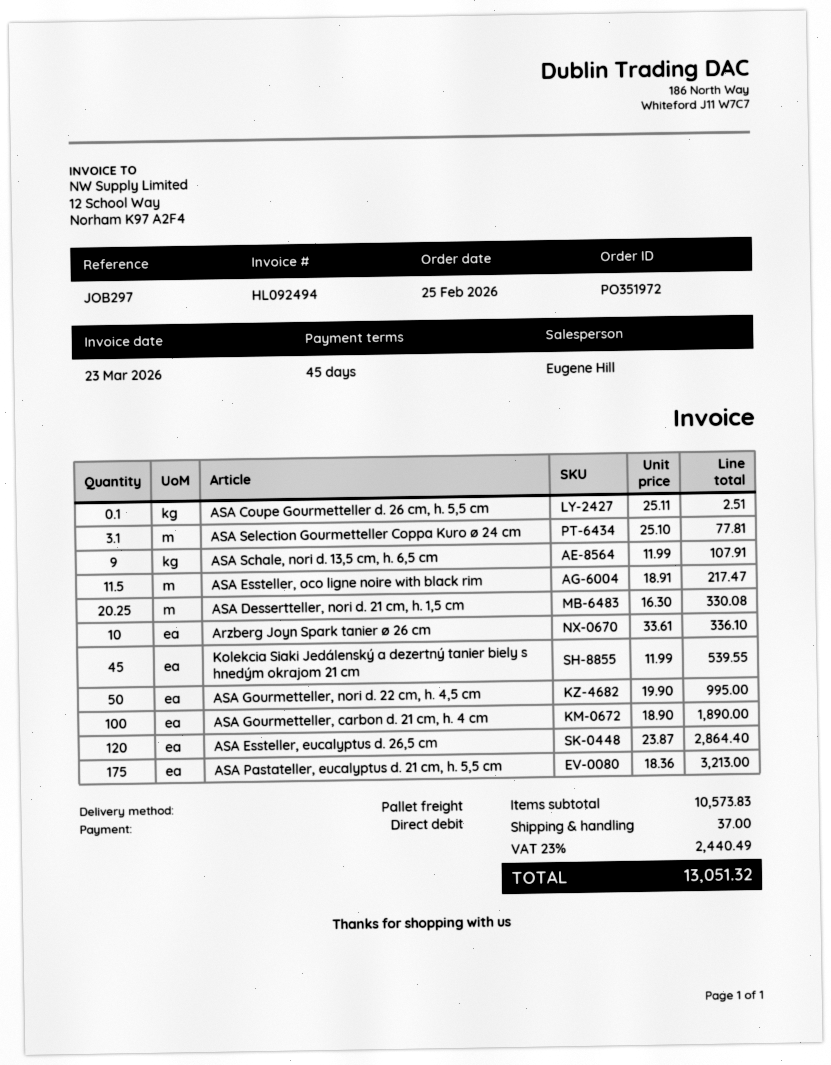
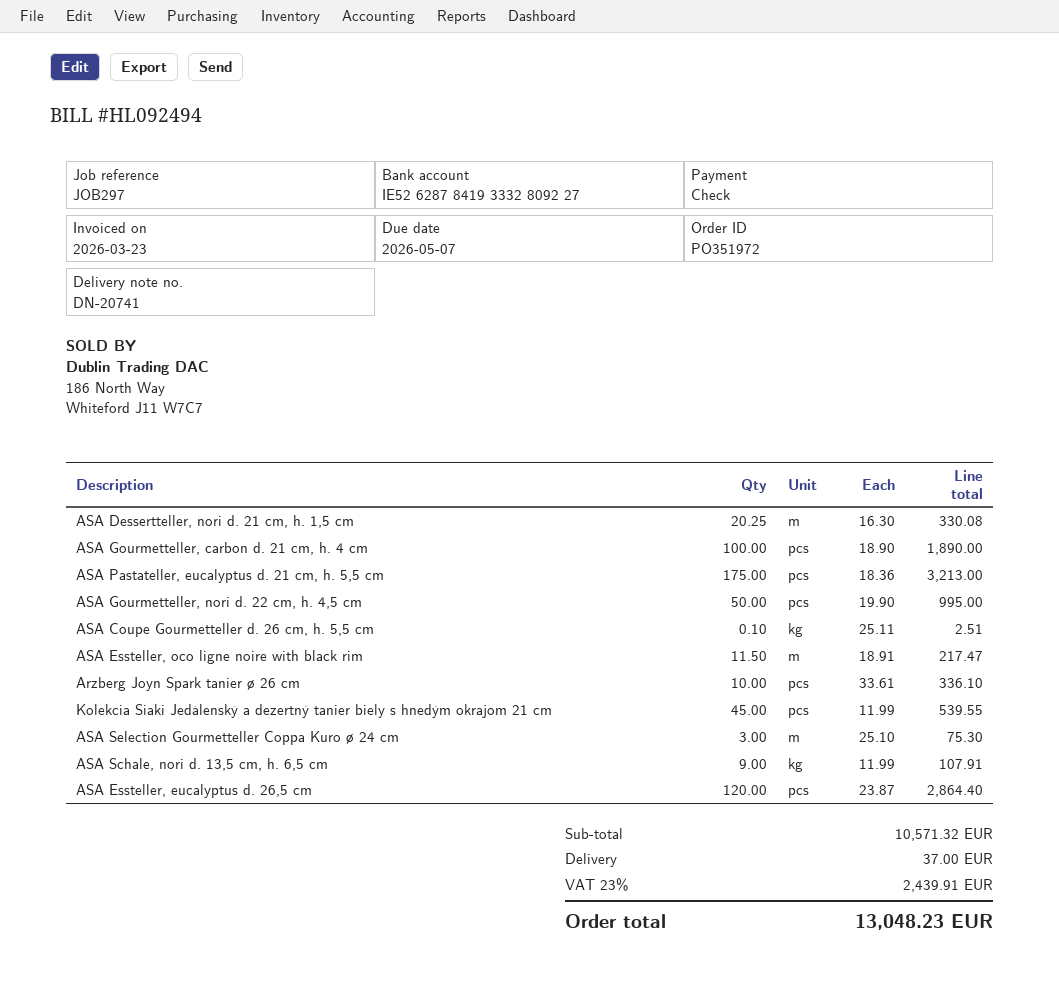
payment method: direct debit -> cheque
ASA Selection Gourmetteller Coppa Kuro ø 24 cm: 3.1 x 25.10 = 77.81 -> 3 x 25.10 = 75.30
subtotal: 10573.83 -> 10571.32
tax: 23% = 2440.49 -> 23% = 2439.91
total: 13051.32 -> 13048.23

